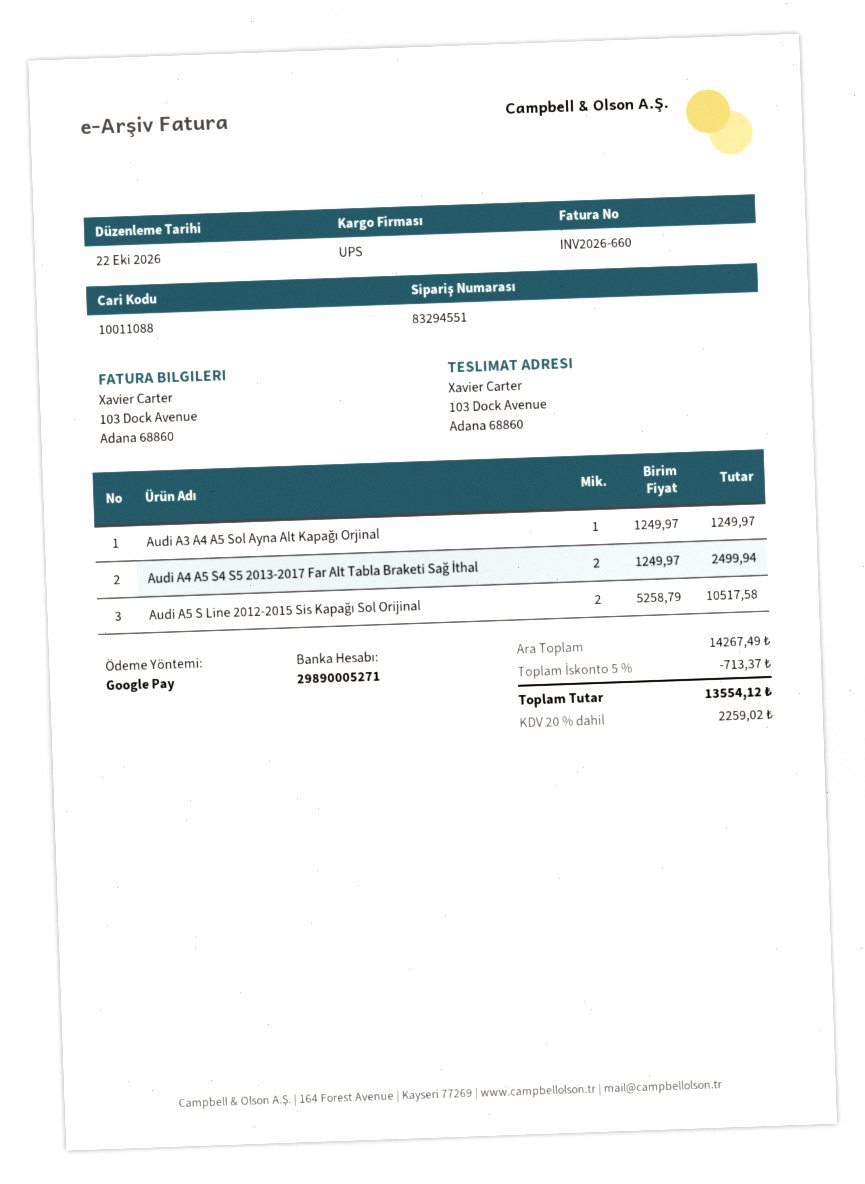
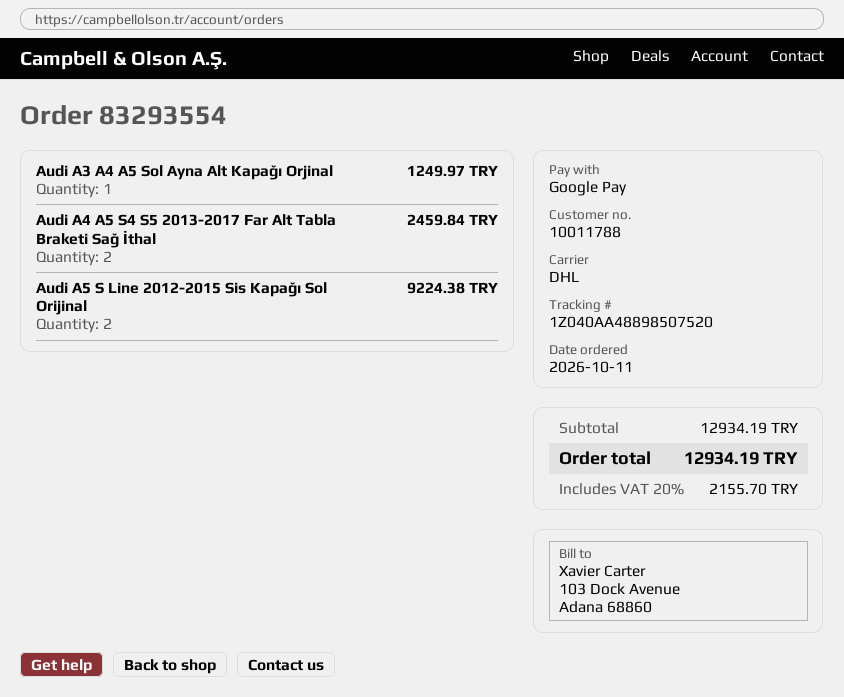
order number: 83294551 -> 83293554
customer number: 10011088 -> 10011788
shipping method: UPS -> DHL
Audi A4 A5 S4 S5 2013-2017 Far Alt Tabla Braketi Sağ İthal: 2 for 2499.94 -> 2 for 2459.84
Audi A5 S Line 2012-2015 Sis Kapağı Sol Orijinal: 2 for 10517.58 -> 2 for 9224.38
subtotal: 14267.49 -> 12934.19
discount: 5% = 713.37 -> none
tax: 20% = 2259.02 -> 20% = 2155.70
total: 13554.12 -> 12934.19

